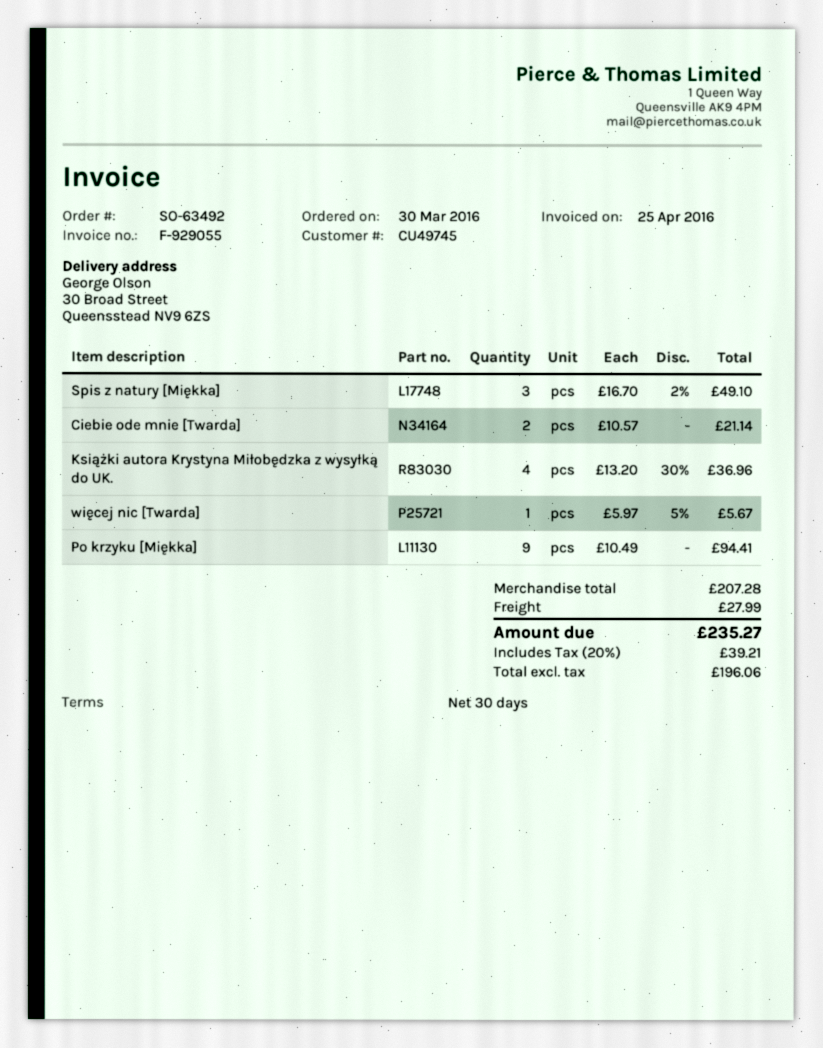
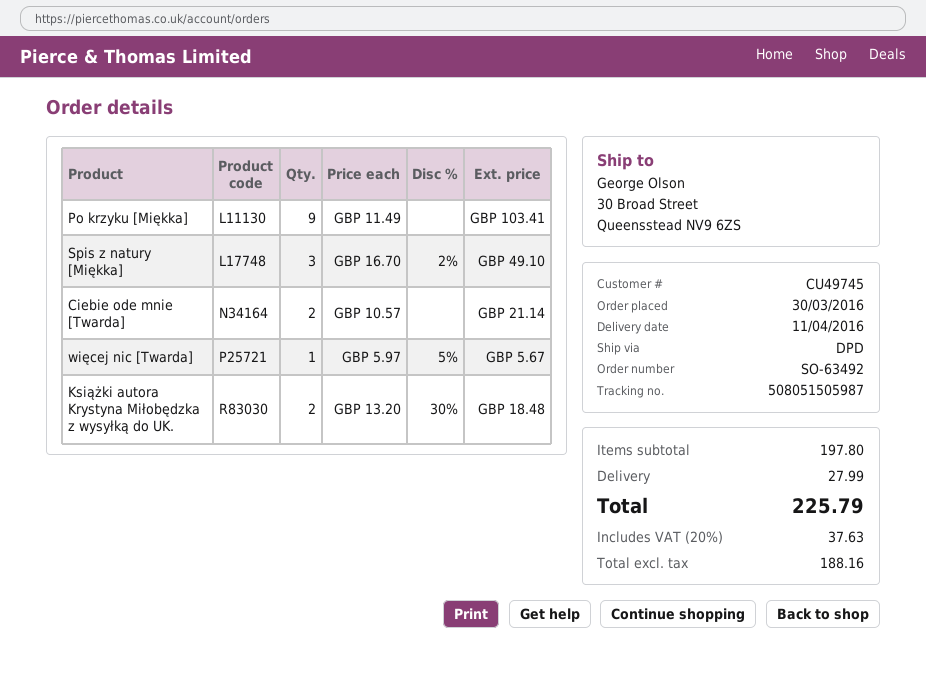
Książki autora Krystyna Miłobędzka z wysyłką do UK.: 4 x 13.20 - 30% = 36.96 -> 2 x 13.20 - 30% = 18.48
Po krzyku [Miękka]: 9 x 10.49 = 94.41 -> 9 x 11.49 = 103.41
subtotal: 207.28 -> 197.80
net: 196.06 -> 188.16
tax: 20% = 39.21 -> 20% = 37.63
total: 235.27 -> 225.79

